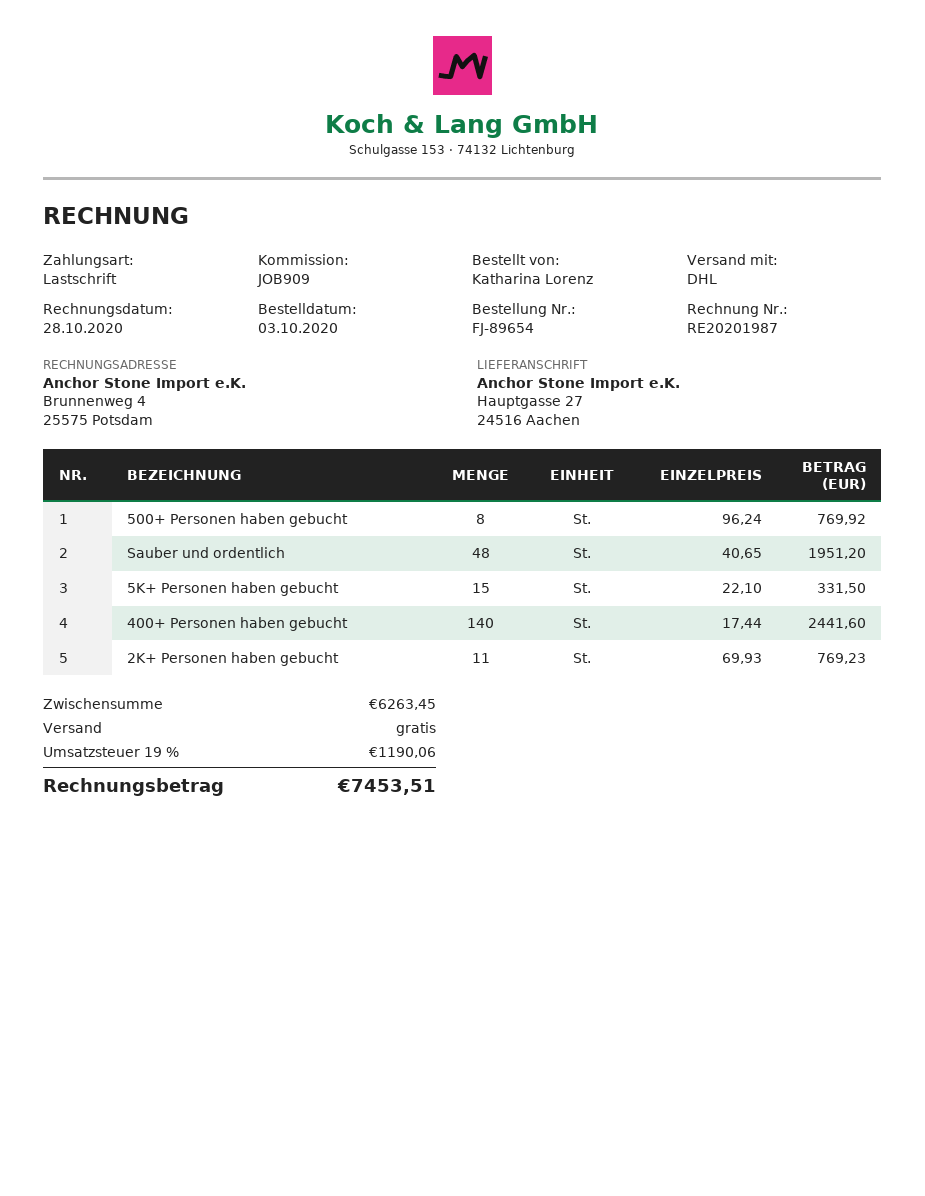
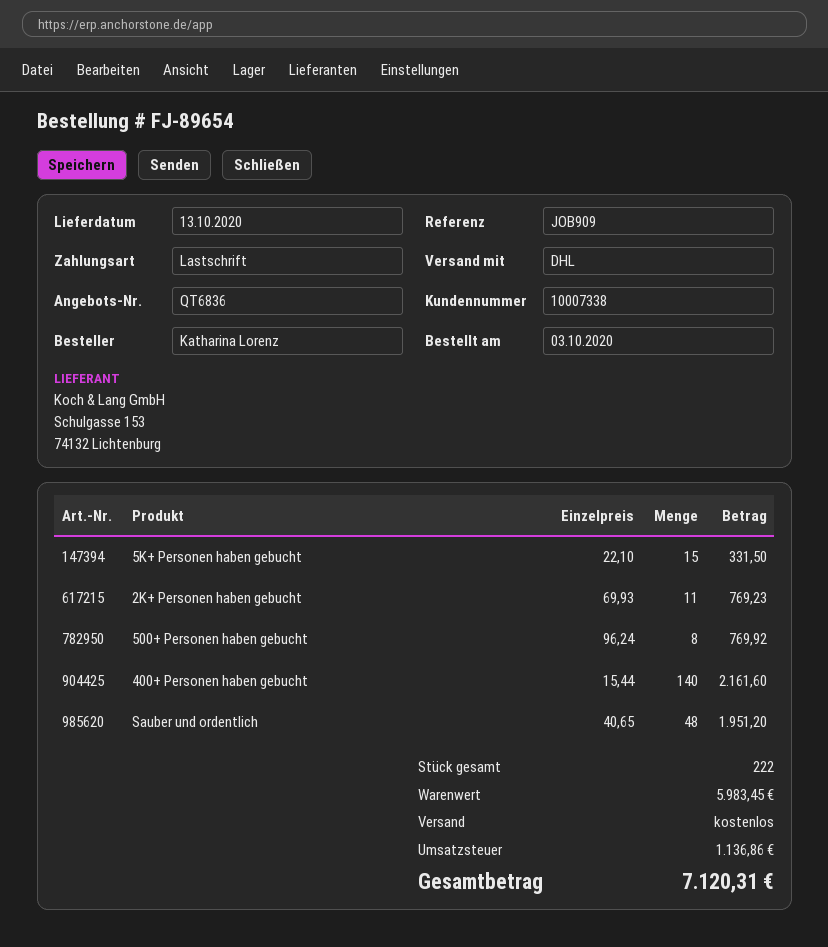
400+ Personen haben gebucht: 140 x 17.44 = 2441.60 -> 140 x 15.44 = 2161.60
subtotal: 6263.45 -> 5983.45
tax: 1190.06 -> 1136.86
total: 7453.51 -> 7120.31

